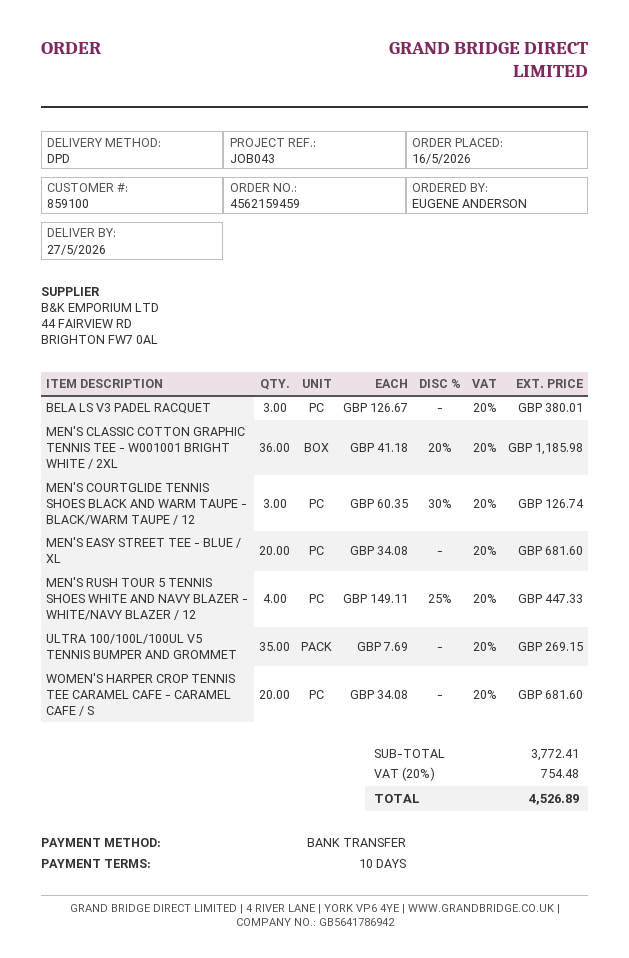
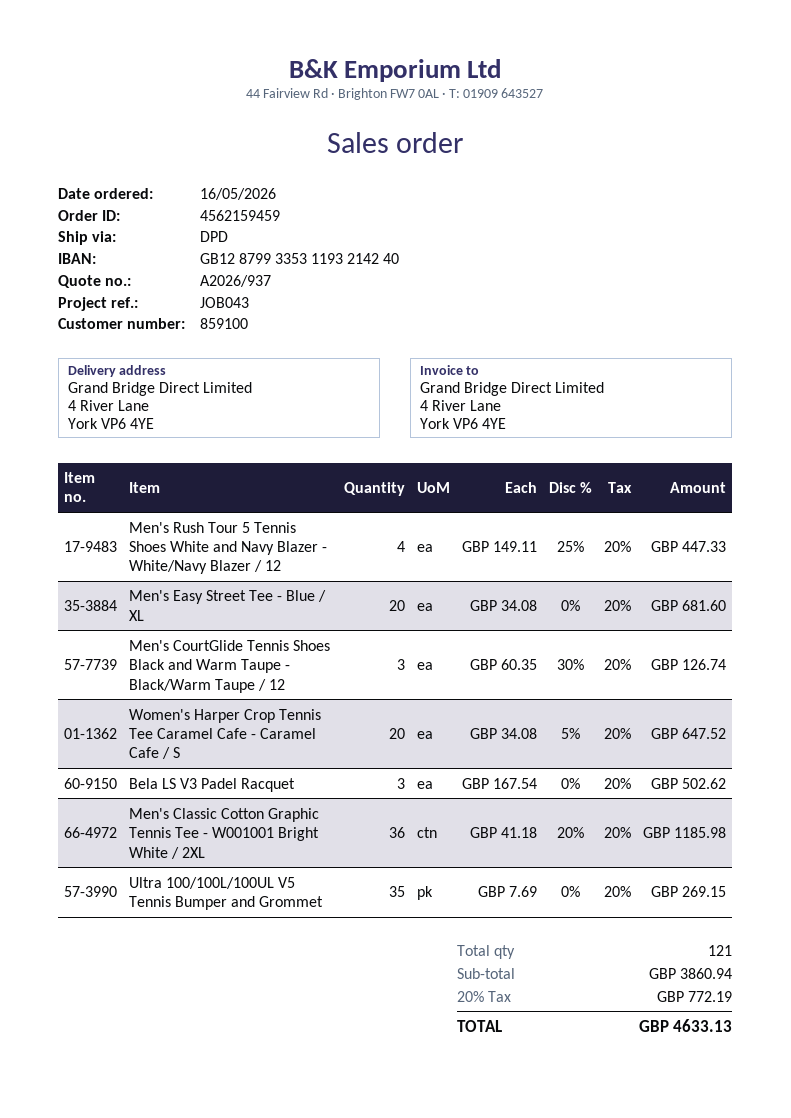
BELA LS V3 PADEL RACQUET: 3 x 126.67 = 380.01 -> 3 x 167.54 = 502.62
WOMEN'S HARPER CROP TENNIS TEE CARAMEL CAFE - CARAMEL CAFE / S: 20 x 34.08 = 681.60 -> 20 x 34.08 - 5% = 647.52
subtotal: 3772.41 -> 3860.94
tax: 20% = 754.48 -> 20% = 772.19
total: 4526.89 -> 4633.13

